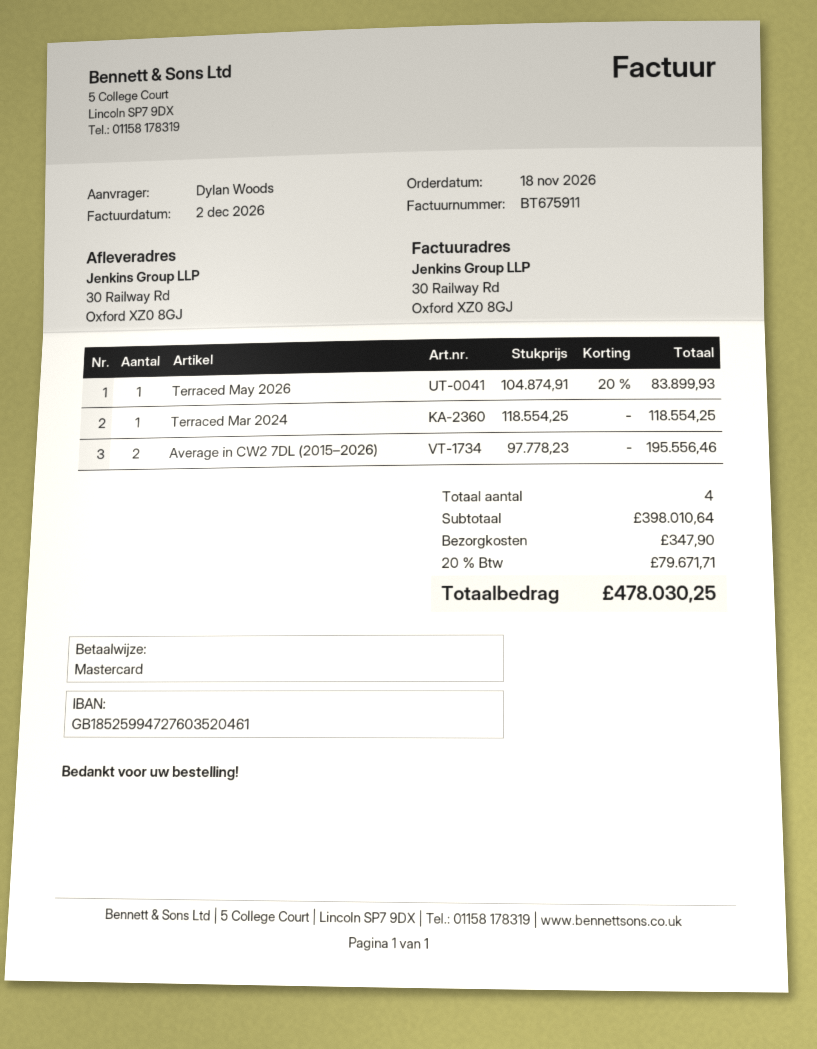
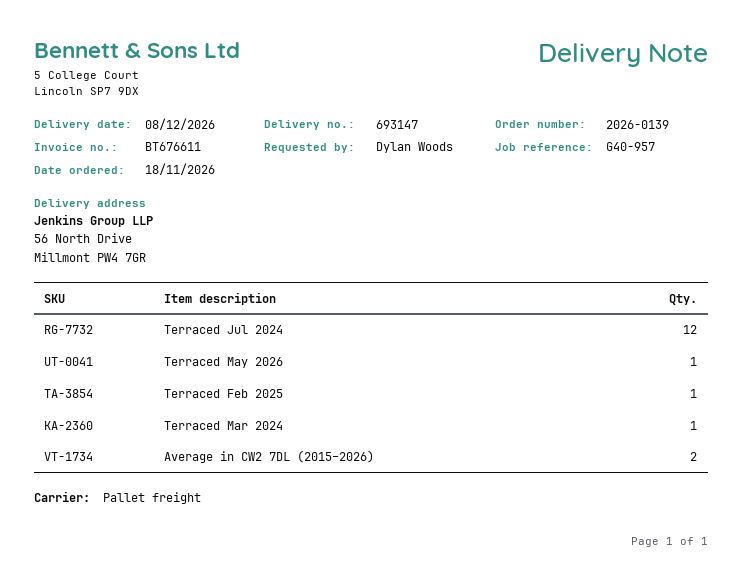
invoice number: BT675911 -> BT676611
ship to: 30 Railway Rd, Oxford XZ0 8GJ -> 56 North Drive, Millmont PW4 7GR
Terraced Jul 2024: none -> 12
Terraced Feb 2025: none -> 1

